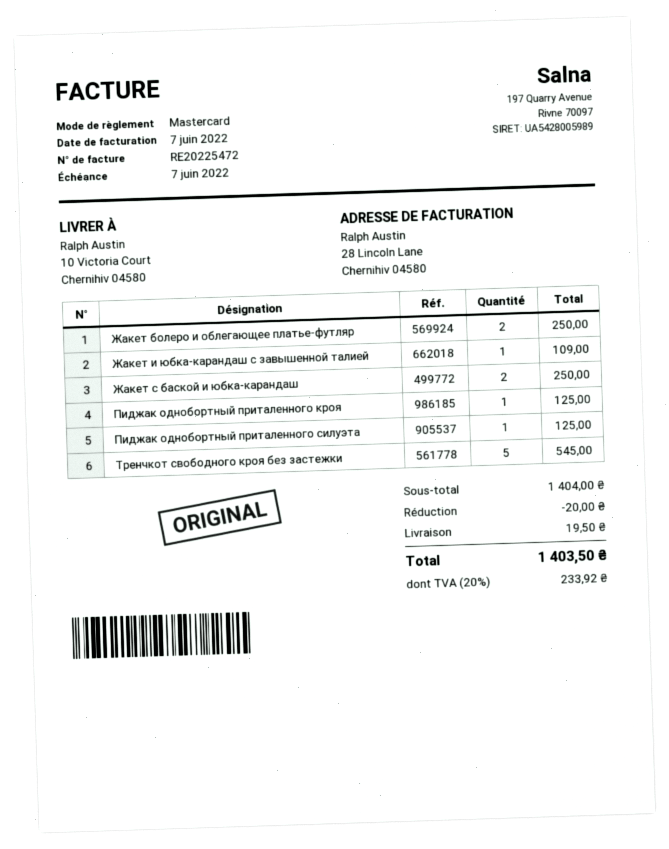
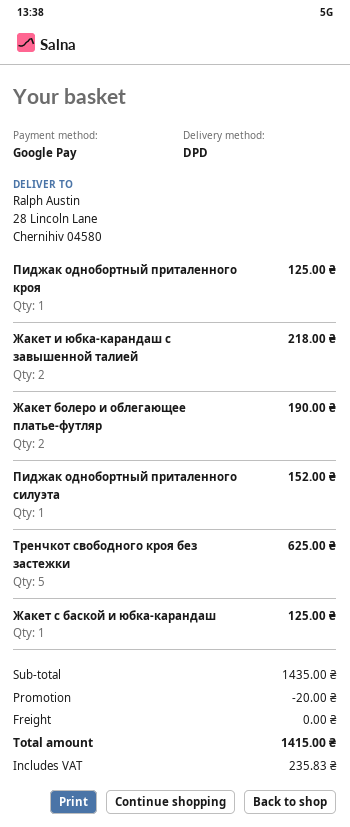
payment method: Mastercard -> Google Pay
ship to: 10 Victoria Court, Chernihiv 04580 -> 28 Lincoln Lane, Chernihiv 04580
Жакет болеро и облегающее платье-футляр: 2 for 250.00 -> 2 for 190.00
Жакет и юбка-карандаш с завышенной талией: 1 for 109.00 -> 2 for 218.00
Жакет с баской и юбка-карандаш: 2 for 250.00 -> 1 for 125.00
Пиджак однобортный приталенного силуэта: 1 for 125.00 -> 1 for 152.00
Тренчкот свободного кроя без застежки: 5 for 545.00 -> 5 for 625.00
subtotal: 1404.00 -> 1435.00
shipping: 19.50 -> 0.00
tax: 233.92 -> 235.83
total: 1403.50 -> 1415.00

